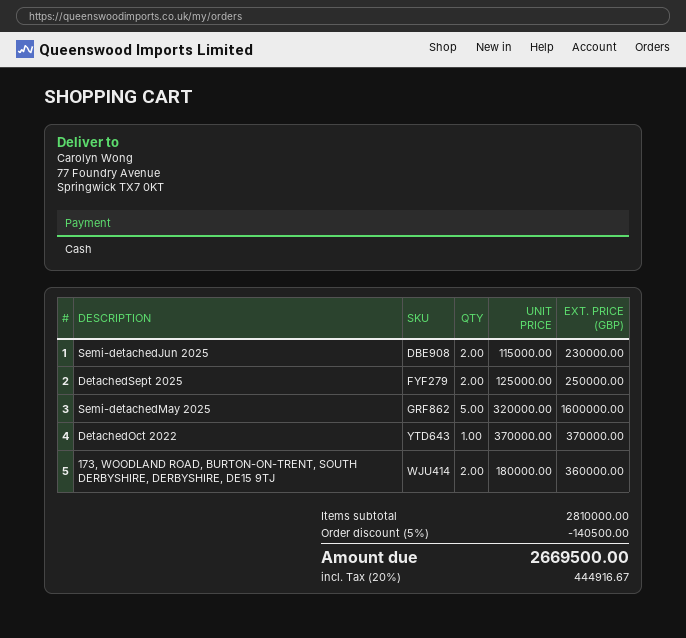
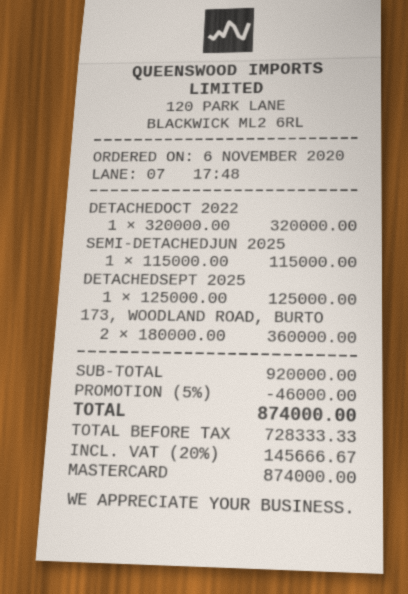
payment method: cash -> Mastercard
Semi-detachedJun 2025: 2 x 115000.00 = 230000.00 -> 1 x 115000.00 = 115000.00
DetachedSept 2025: 2 x 125000.00 = 250000.00 -> 1 x 125000.00 = 125000.00
Semi-detachedMay 2025: 5 x 320000.00 = 1600000.00 -> none
DetachedOct 2022: 1 x 370000.00 = 370000.00 -> 1 x 320000.00 = 320000.00
subtotal: 2810000.00 -> 920000.00
discount: 5% = 140500.00 -> 5% = 46000.00
tax: 20% = 444916.67 -> 20% = 145666.67
total: 2669500.00 -> 874000.00

